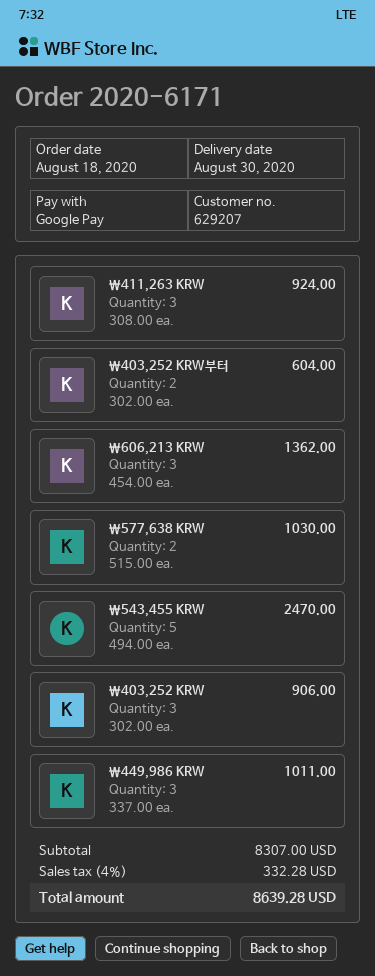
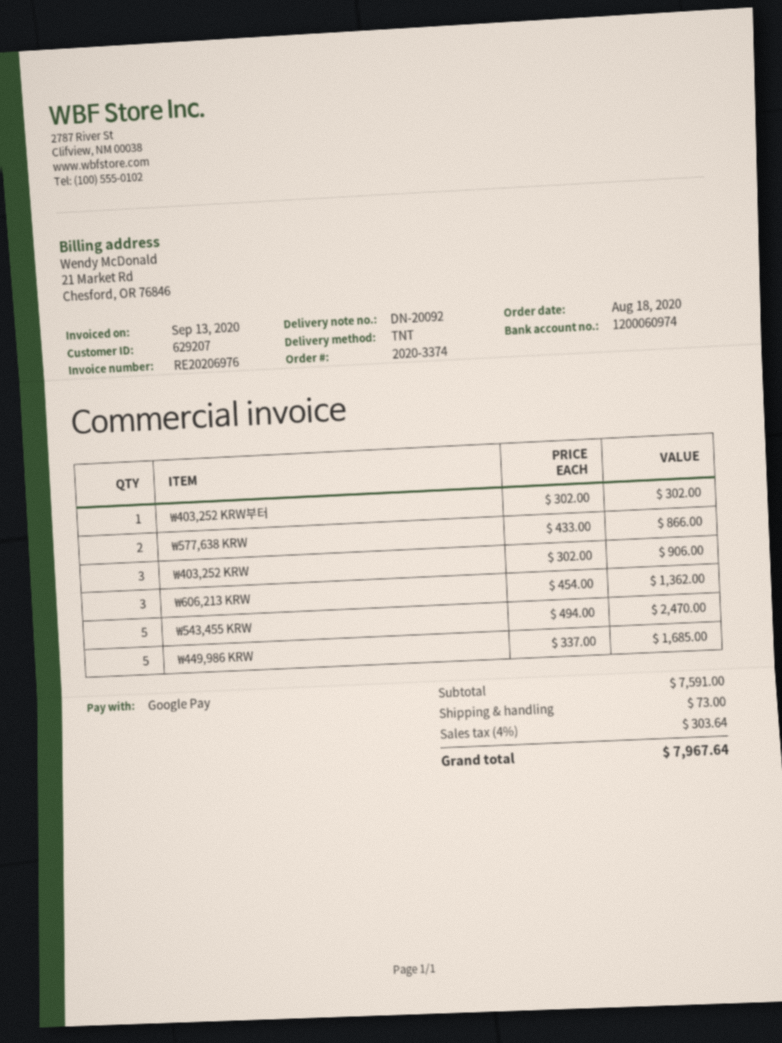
order number: 2020-6171 -> 2020-3374
₩411,263 KRW: 3 x 308.00 = 924.00 -> none
₩403,252 KRW부터: 2 x 302.00 = 604.00 -> 1 x 302.00 = 302.00
₩577,638 KRW: 2 x 515.00 = 1030.00 -> 2 x 433.00 = 866.00
₩449,986 KRW: 3 x 337.00 = 1011.00 -> 5 x 337.00 = 1685.00
subtotal: 8307.00 -> 7591.00
shipping: none -> 73.00
tax: 4% = 332.28 -> 4% = 303.64
total: 8639.28 -> 7967.64

